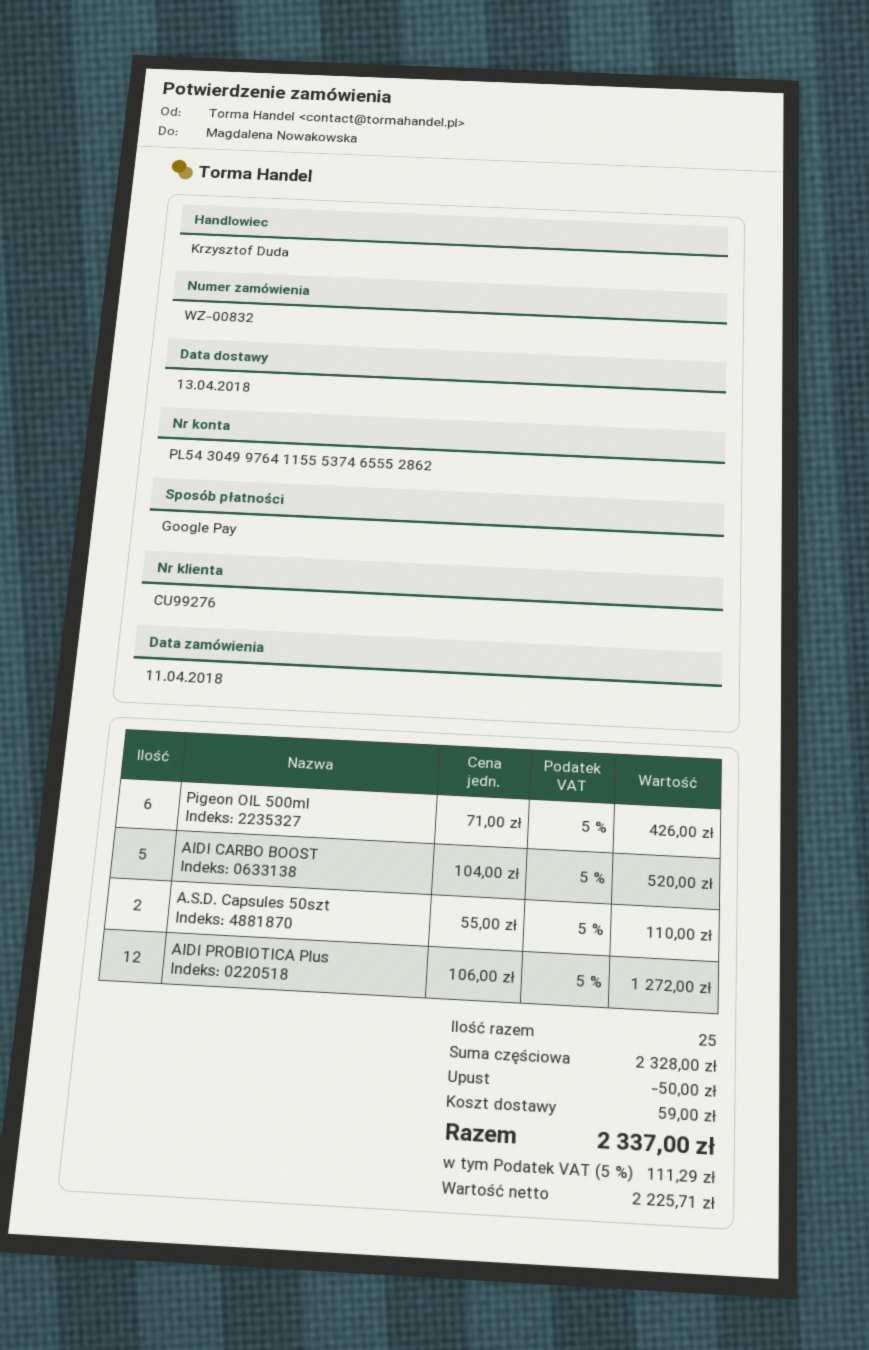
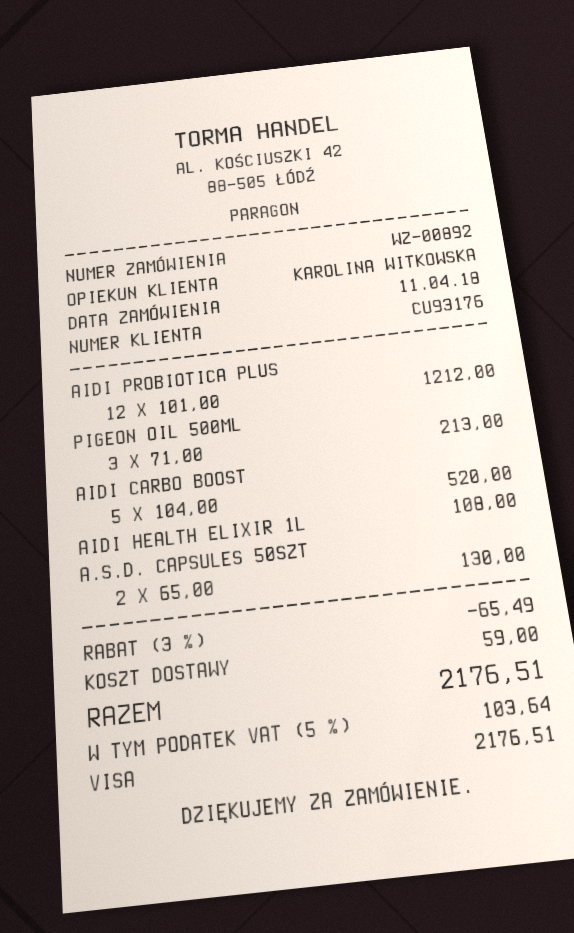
order number: WZ-00832 -> WZ-00892
customer number: CU99276 -> CU93176
sales rep: Krzysztof Duda -> KAROLINA WITKOWSKA
payment method: Google Pay -> Visa
Pigeon OIL 500ml: 6 x 71.00 = 426.00 -> 3 x 71.00 = 213.00
A.S.D. Capsules 50szt: 2 x 55.00 = 110.00 -> 2 x 65.00 = 130.00
AIDI PROBIOTICA Plus: 12 x 106.00 = 1272.00 -> 12 x 101.00 = 1212.00
AIDI HEALTH ELIXIR 1L: none -> 1 x 108.00 = 108.00
discount: 50.00 -> 65.49
tax: 5% = 111.29 -> 5% = 103.64
total: 2337.00 -> 2176.51

